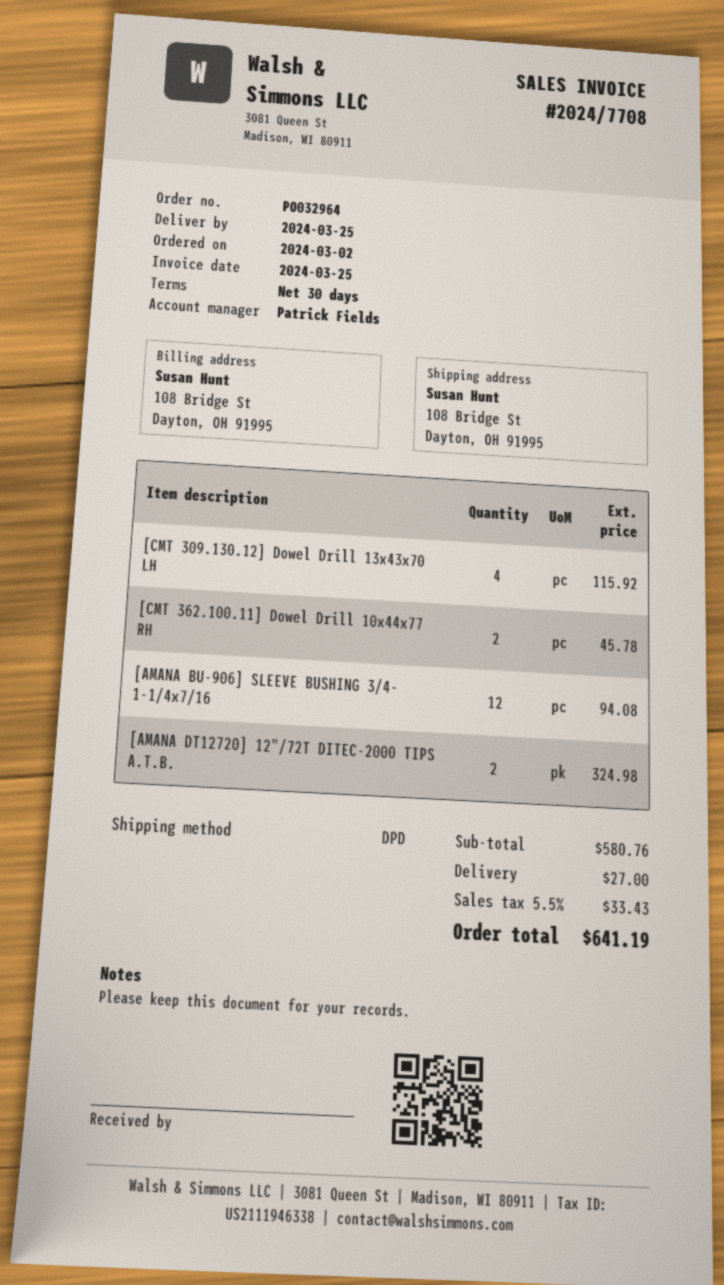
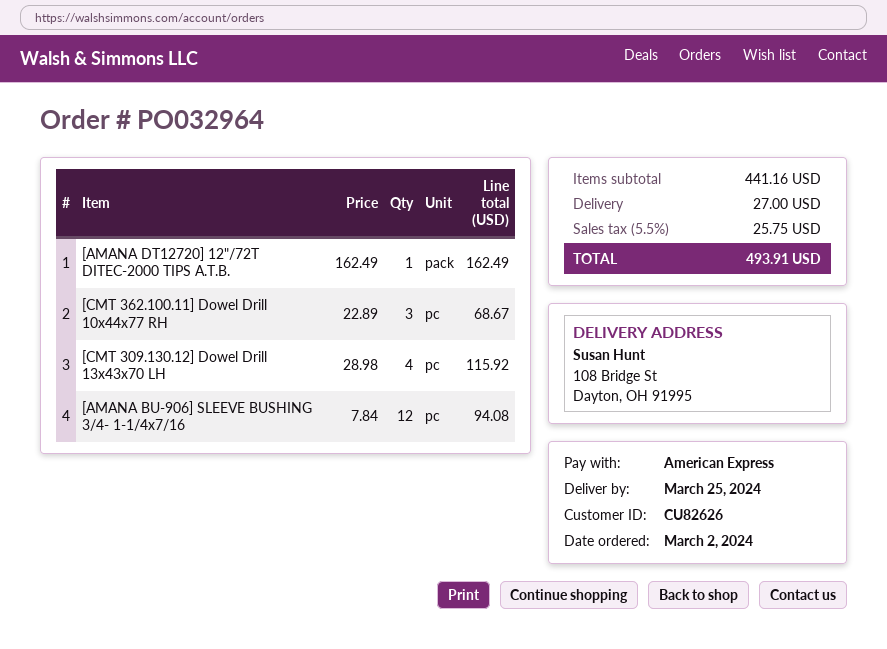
[CMT 362.100.11] Dowel Drill 10x44x77 RH: 2 for 45.78 -> 3 for 68.67
[AMANA DT12720] 12"/72T DITEC-2000 TIPS A.T.B.: 2 for 324.98 -> 1 for 162.49
subtotal: 580.76 -> 441.16
tax: 5.5% = 33.43 -> 5.5% = 25.75
total: 641.19 -> 493.91

